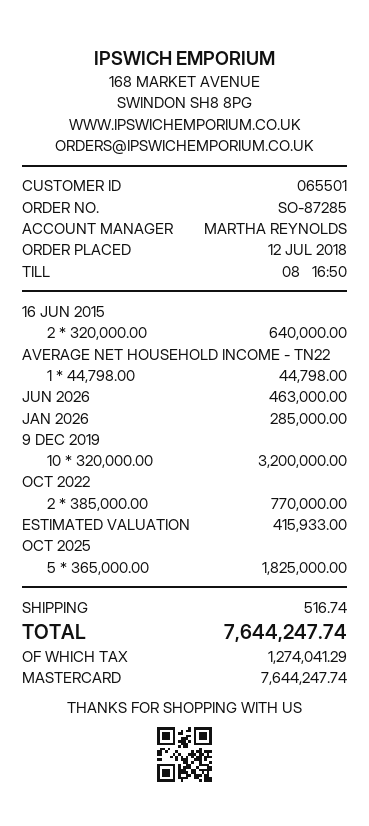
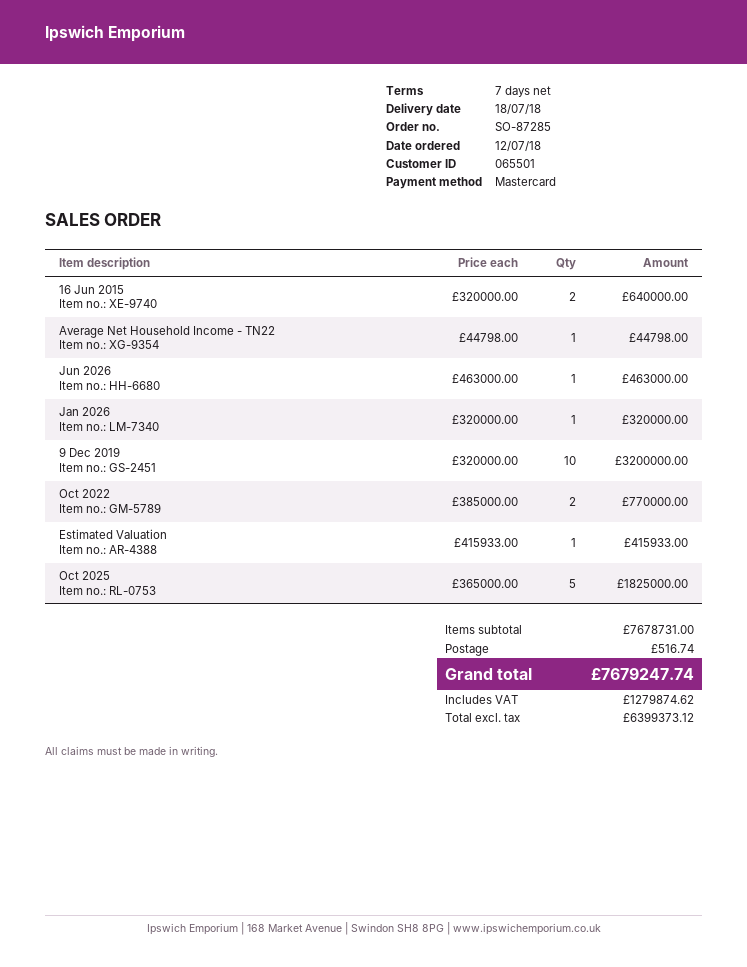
JAN 2026: 1 x 285000.00 = 285000.00 -> 1 x 320000.00 = 320000.00
tax: 1274041.29 -> 1279874.62
total: 7644247.74 -> 7679247.74

